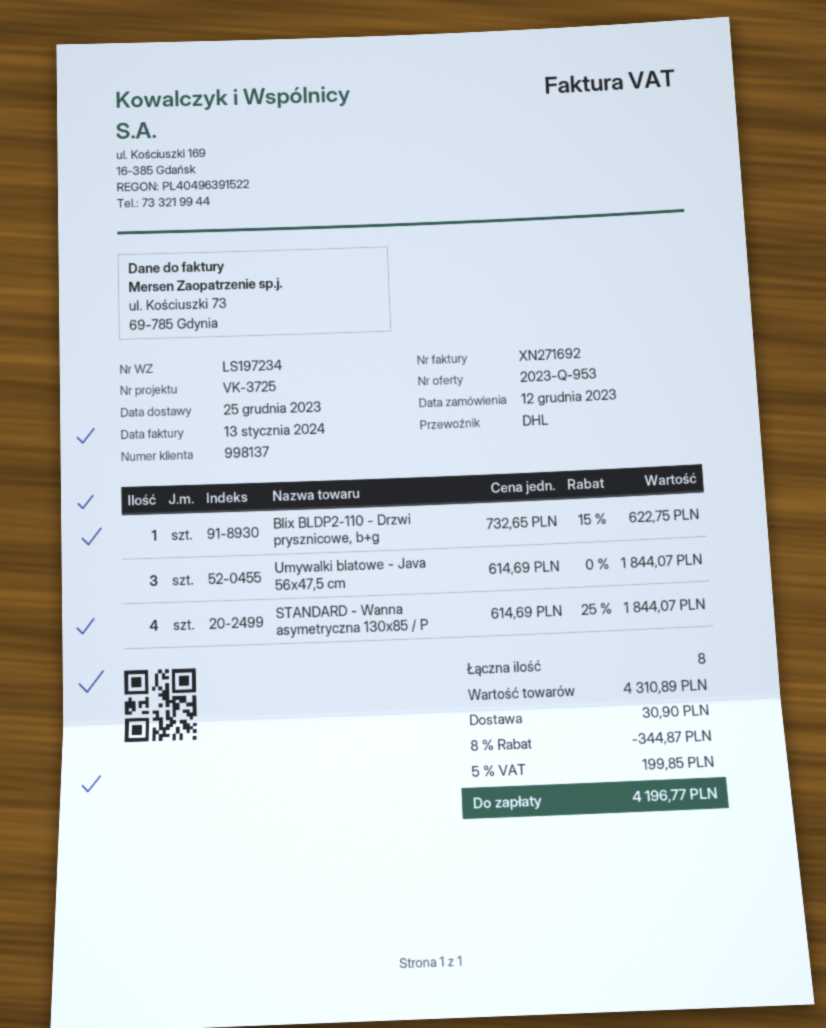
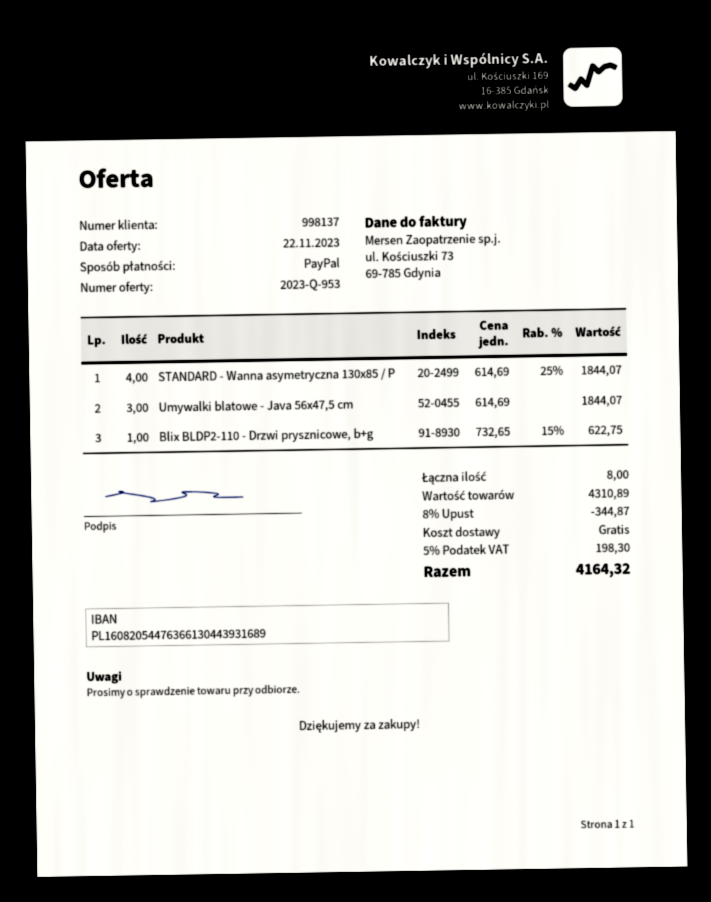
shipping: 30.90 -> 0.00
tax: 5% = 199.85 -> 5% = 198.30
total: 4196.77 -> 4164.32

